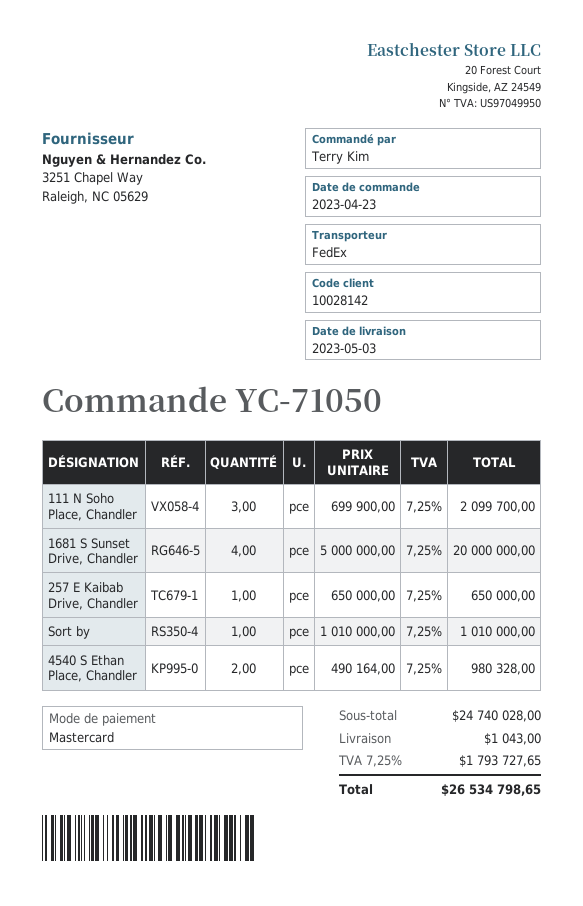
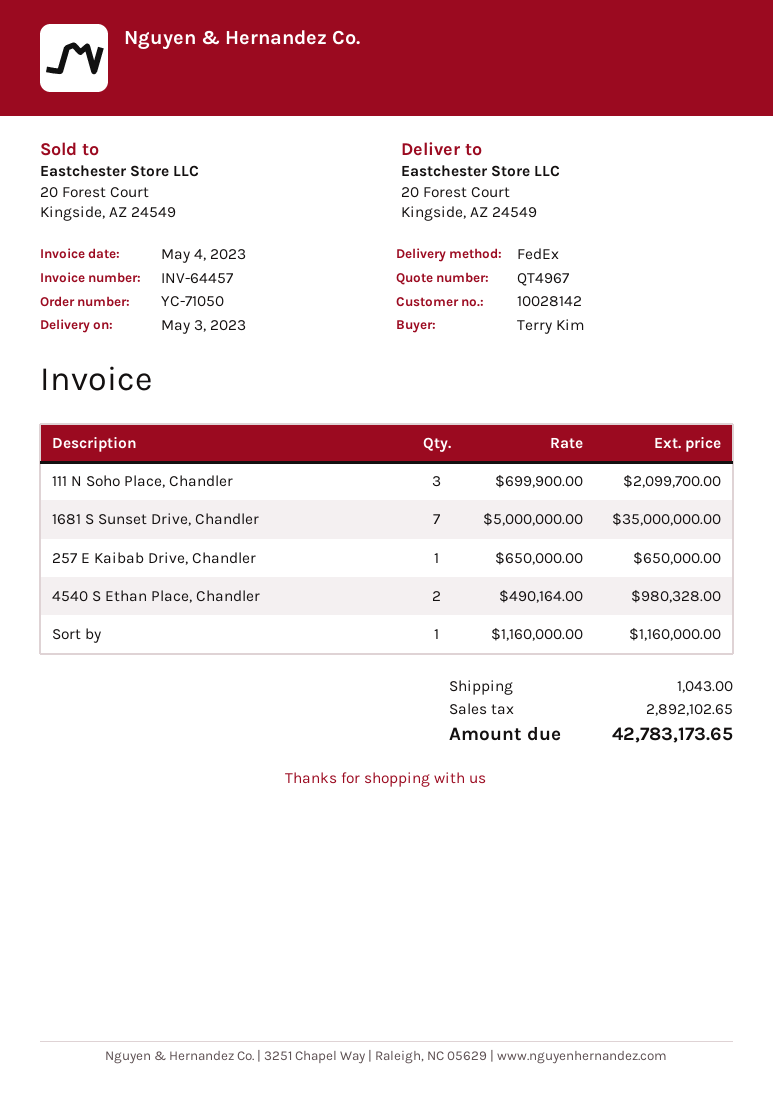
1681 S Sunset Drive, Chandler: 4 x 5000000.00 = 20000000.00 -> 7 x 5000000.00 = 35000000.00
Sort by: 1 x 1010000.00 = 1010000.00 -> 1 x 1160000.00 = 1160000.00
tax: 1793727.65 -> 2892102.65
total: 26534798.65 -> 42783173.65

